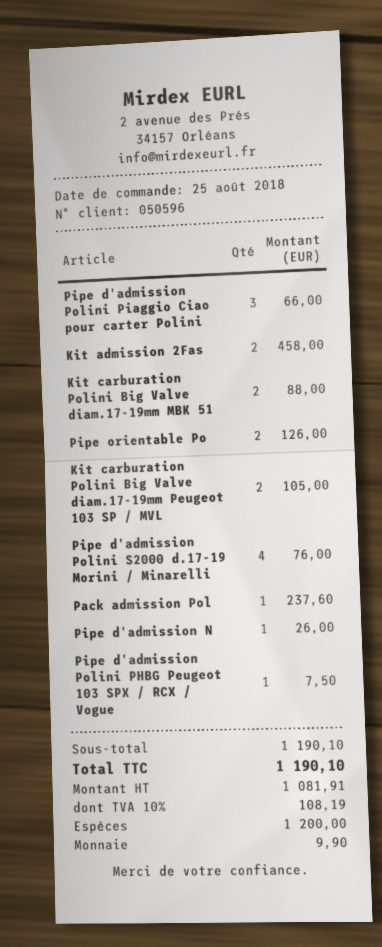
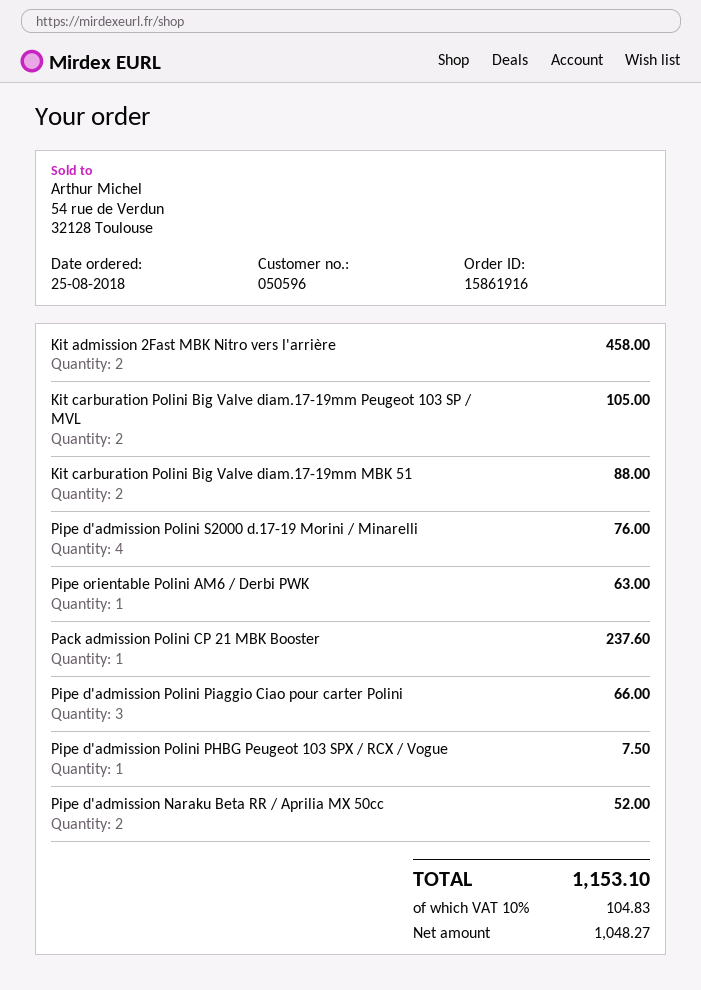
Pipe orientable Po: 2 for 126.00 -> 1 for 63.00
Pipe d'admission N: 1 for 26.00 -> 2 for 52.00
net: 1081.91 -> 1048.27
tax: 10% = 108.19 -> 10% = 104.83
total: 1190.10 -> 1153.10

